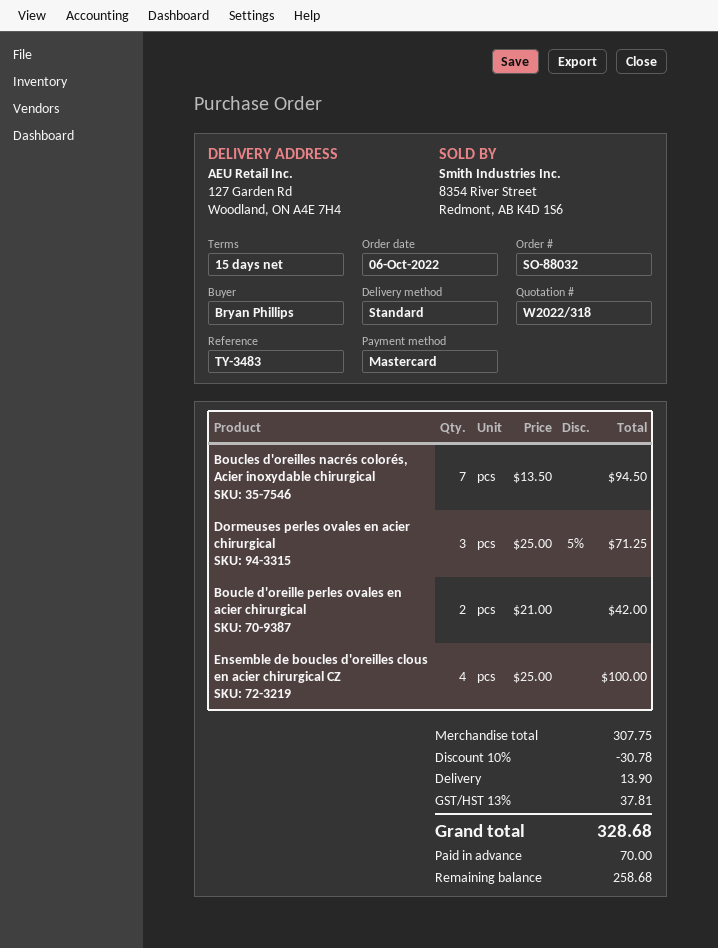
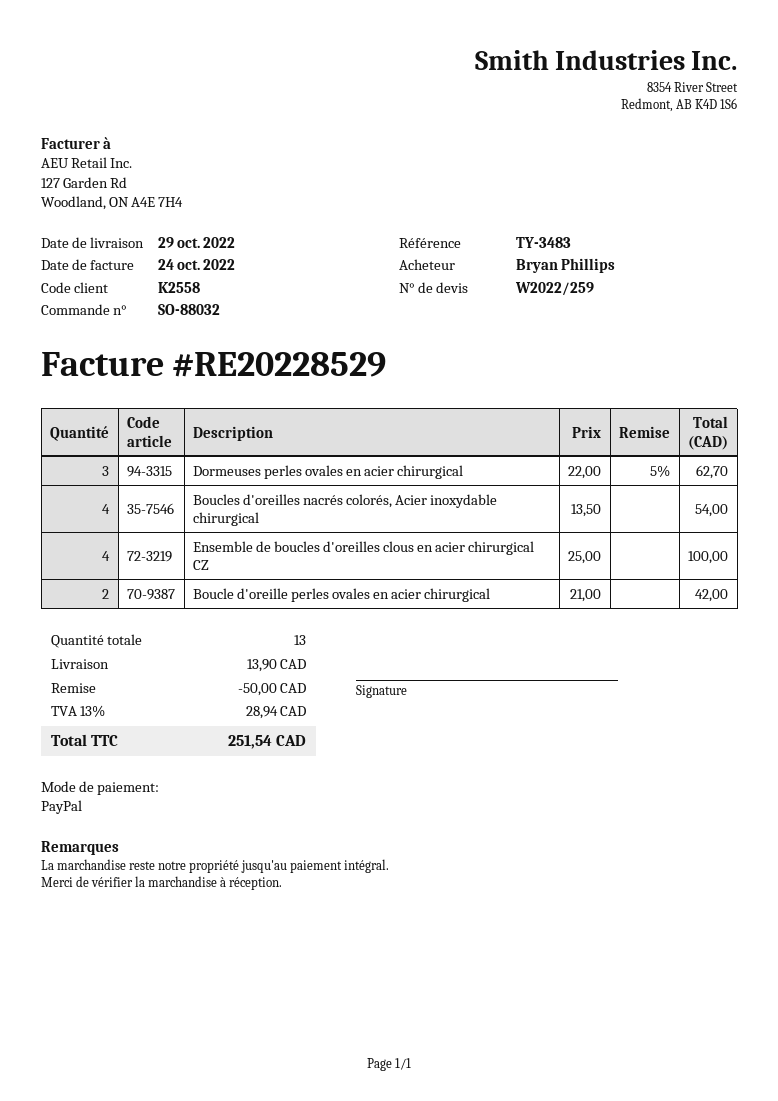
quote number: W2022/318 -> W2022/259
payment method: Mastercard -> PayPal
Boucles d'oreilles nacrés colorés, Acier inoxydable chirurgical: 7 x 13.50 = 94.50 -> 4 x 13.50 = 54.00
Dormeuses perles ovales en acier chirurgical: 3 x 25.00 - 5% = 71.25 -> 3 x 22.00 - 5% = 62.70
discount: 30.78 -> 50.00
tax: 13% = 37.81 -> 13% = 28.94
total: 328.68 -> 251.54

